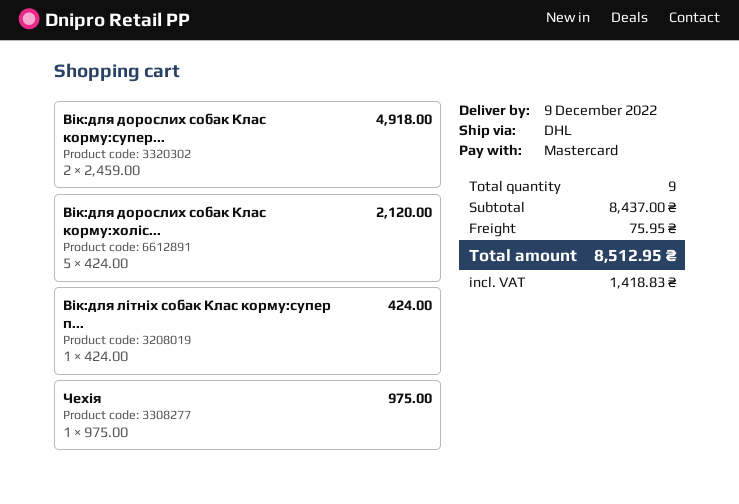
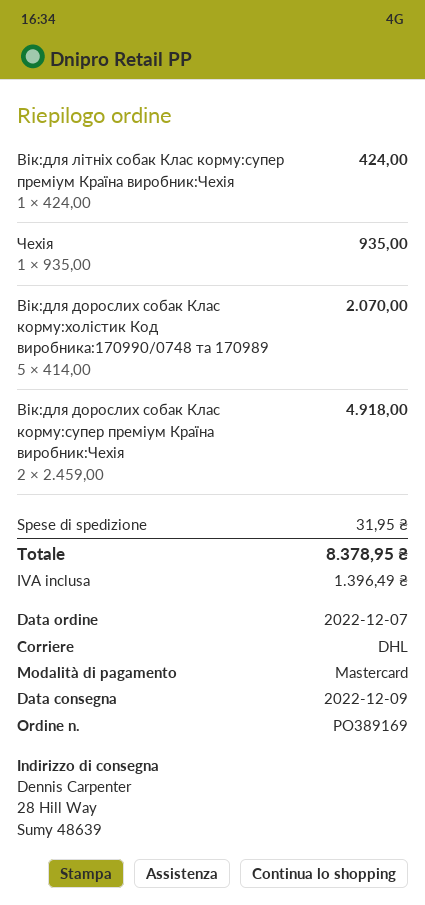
Вік:для дорослих собак Клас корму:холіс...: 5 x 424.00 = 2120.00 -> 5 x 414.00 = 2070.00
Чехія: 1 x 975.00 = 975.00 -> 1 x 935.00 = 935.00
shipping: 75.95 -> 31.95
tax: 1418.83 -> 1396.49
total: 8512.95 -> 8378.95

